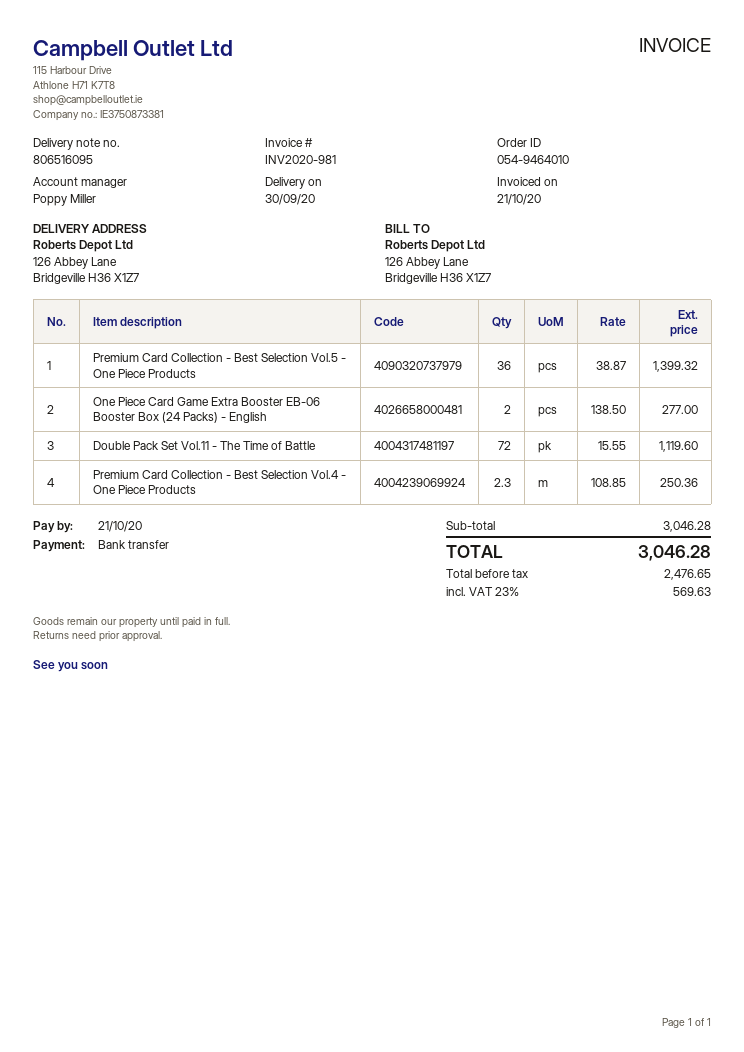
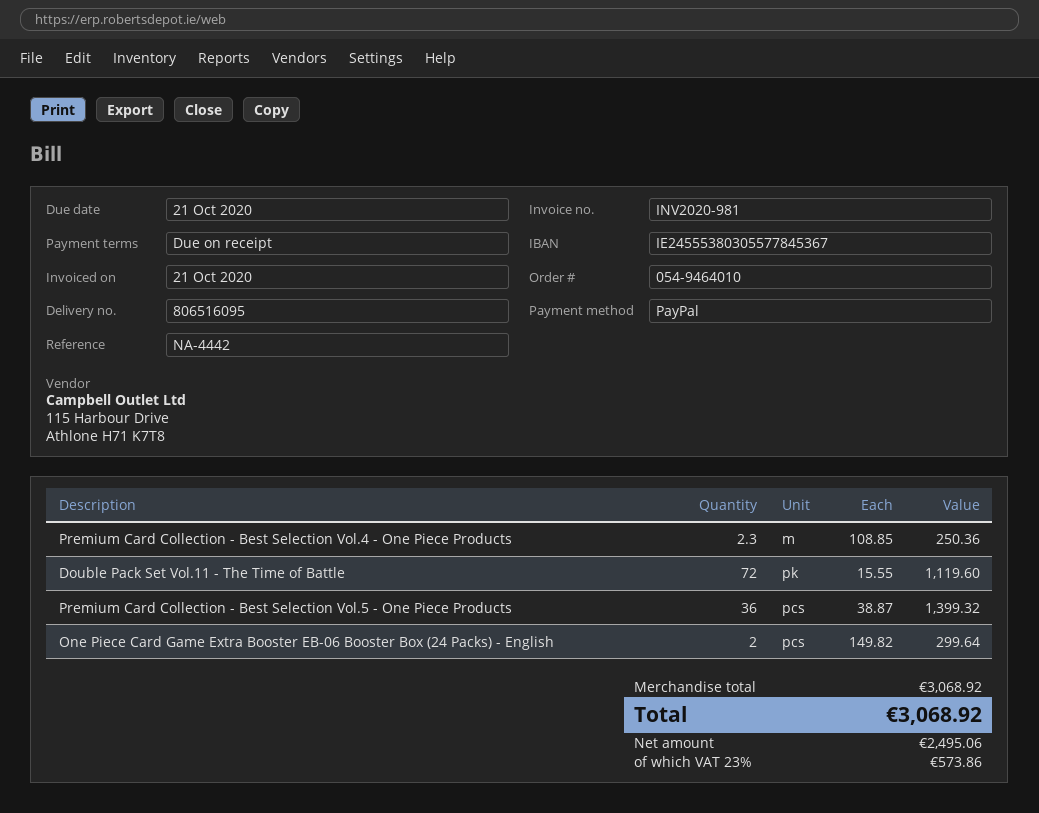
payment method: bank transfer -> PayPal
One Piece Card Game Extra Booster EB-06 Booster Box (24 Packs) - English: 2 x 138.50 = 277.00 -> 2 x 149.82 = 299.64
subtotal: 3046.28 -> 3068.92
net: 2476.65 -> 2495.06
tax: 23% = 569.63 -> 23% = 573.86
total: 3046.28 -> 3068.92

